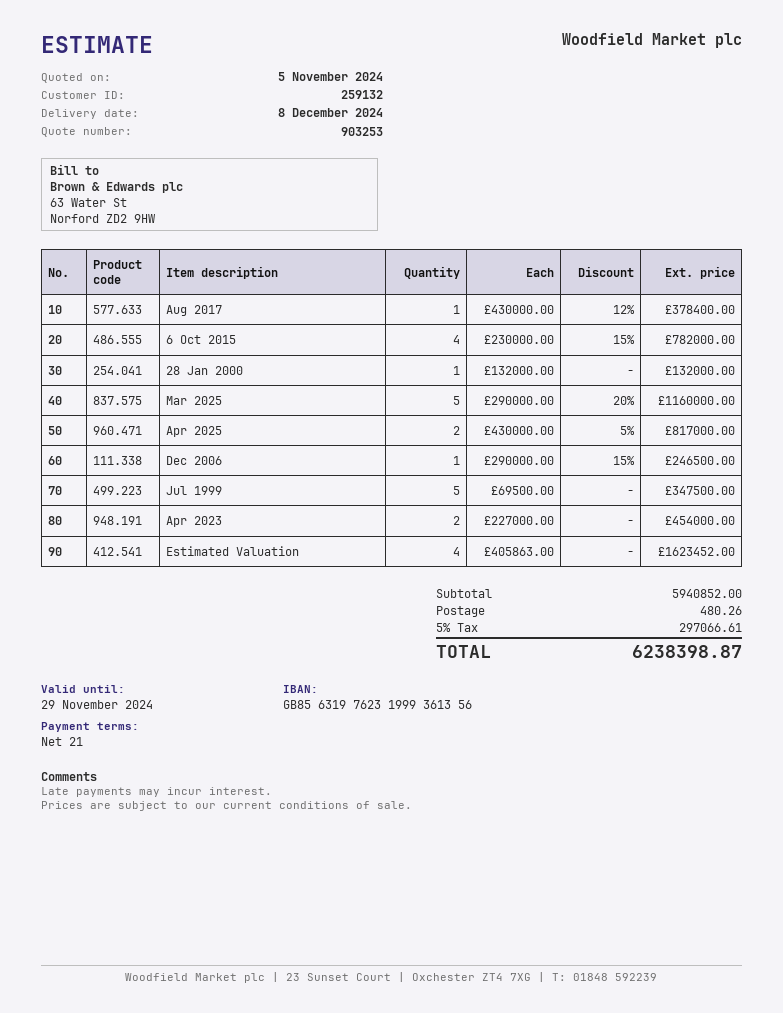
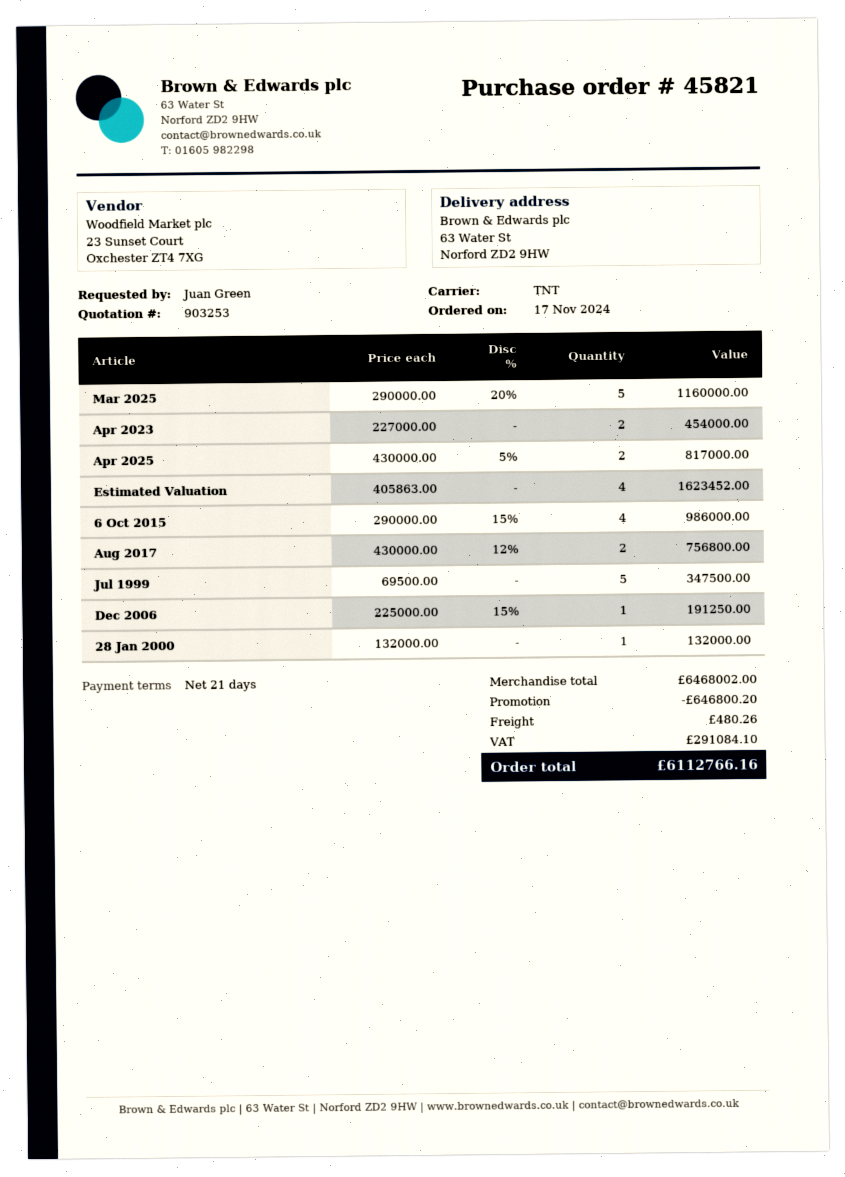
Aug 2017: 1 x 430000.00 - 12% = 378400.00 -> 2 x 430000.00 - 12% = 756800.00
6 Oct 2015: 4 x 230000.00 - 15% = 782000.00 -> 4 x 290000.00 - 15% = 986000.00
Dec 2006: 1 x 290000.00 - 15% = 246500.00 -> 1 x 225000.00 - 15% = 191250.00
subtotal: 5940852.00 -> 6468002.00
discount: none -> 646800.20
tax: 297066.61 -> 291084.10
total: 6238398.87 -> 6112766.16

